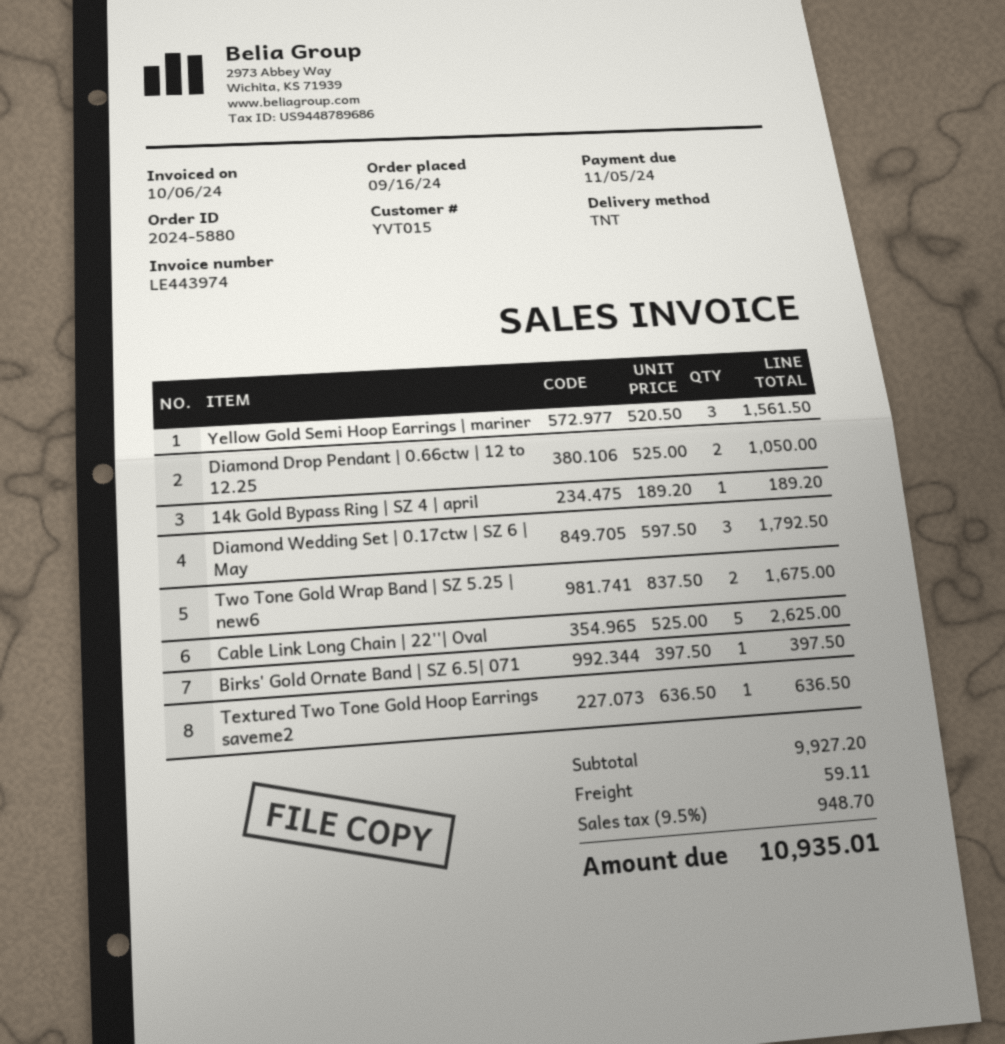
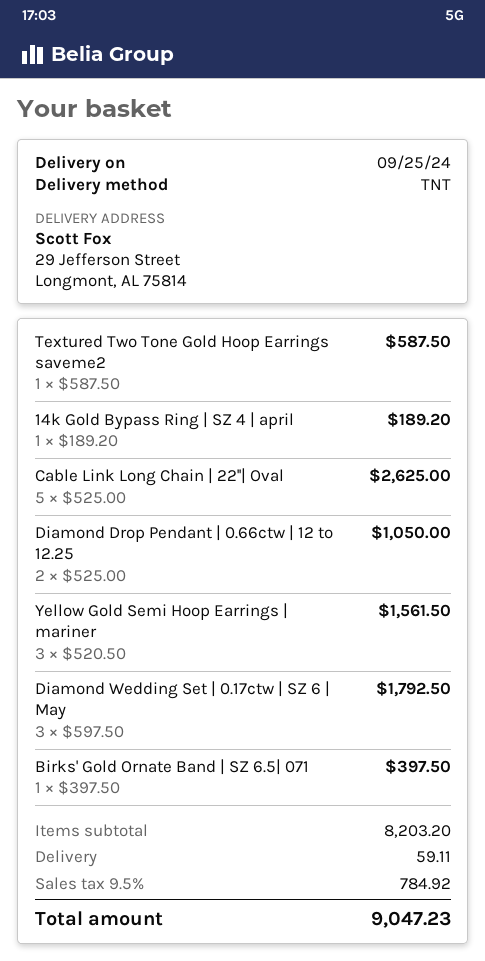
Two Tone Gold Wrap Band | SZ 5.25 | new6: 2 x 837.50 = 1675.00 -> none
Textured Two Tone Gold Hoop Earrings saveme2: 1 x 636.50 = 636.50 -> 1 x 587.50 = 587.50
subtotal: 9927.20 -> 8203.20
tax: 9.5% = 948.70 -> 9.5% = 784.92
total: 10935.01 -> 9047.23

